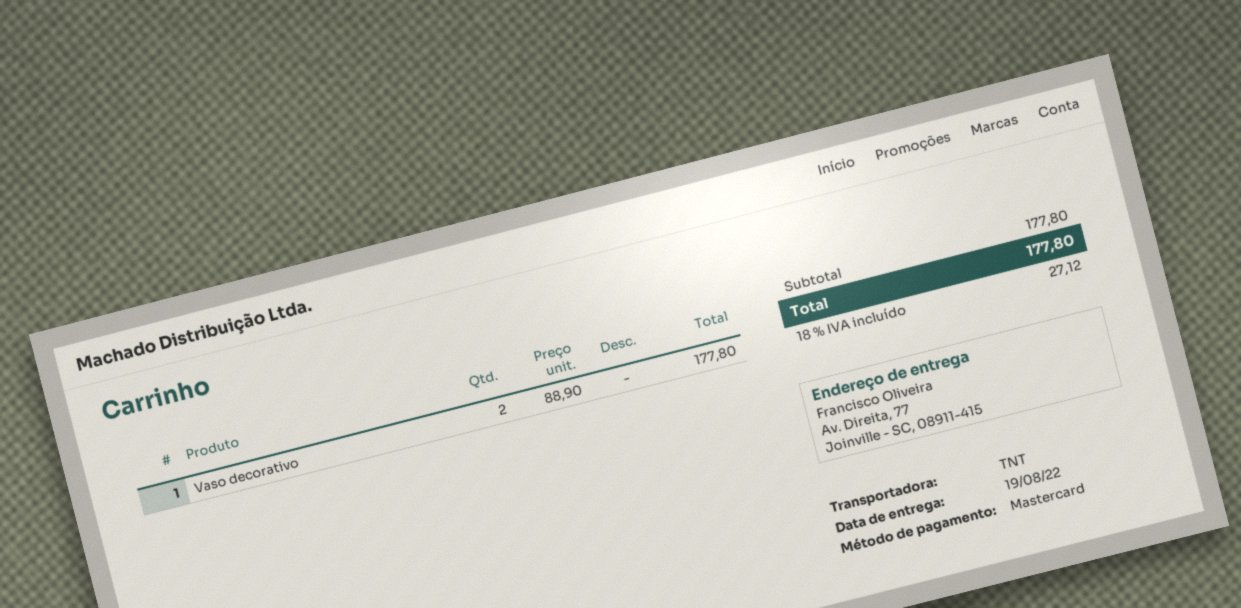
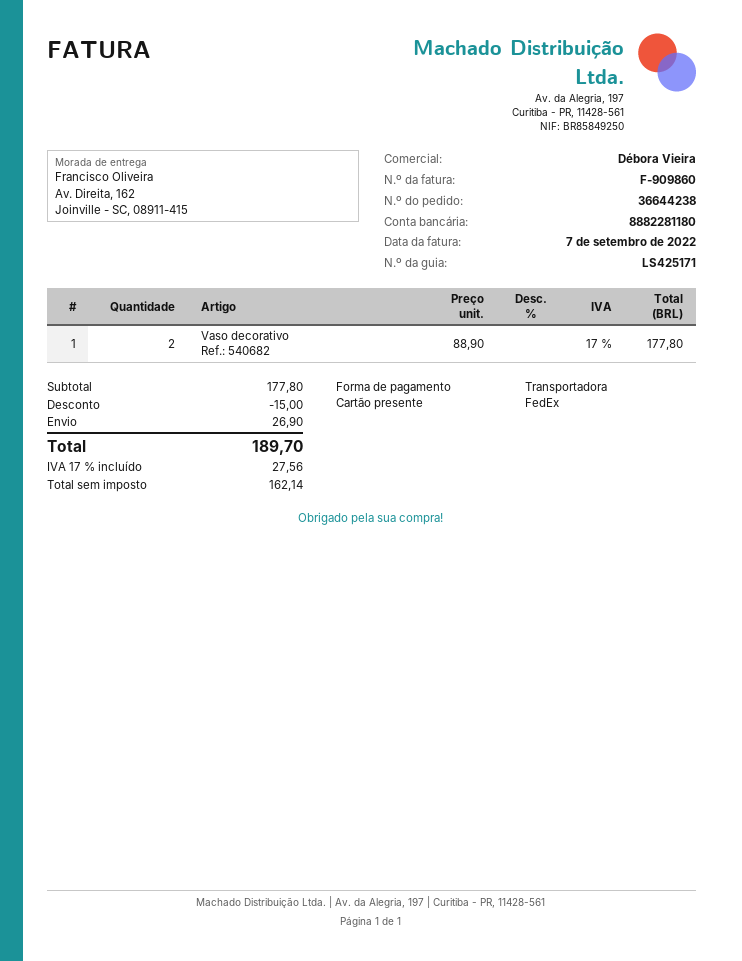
payment method: Mastercard -> gift card
shipping method: TNT -> FedEx
ship to: Av. Direita, 77, Joinville - SC, 08911-415 -> Av. Direita, 162, Joinville - SC, 08911-415
discount: none -> 15.00
shipping: none -> 26.90
tax: 18% = 27.12 -> 17% = 27.56
total: 177.80 -> 189.70

